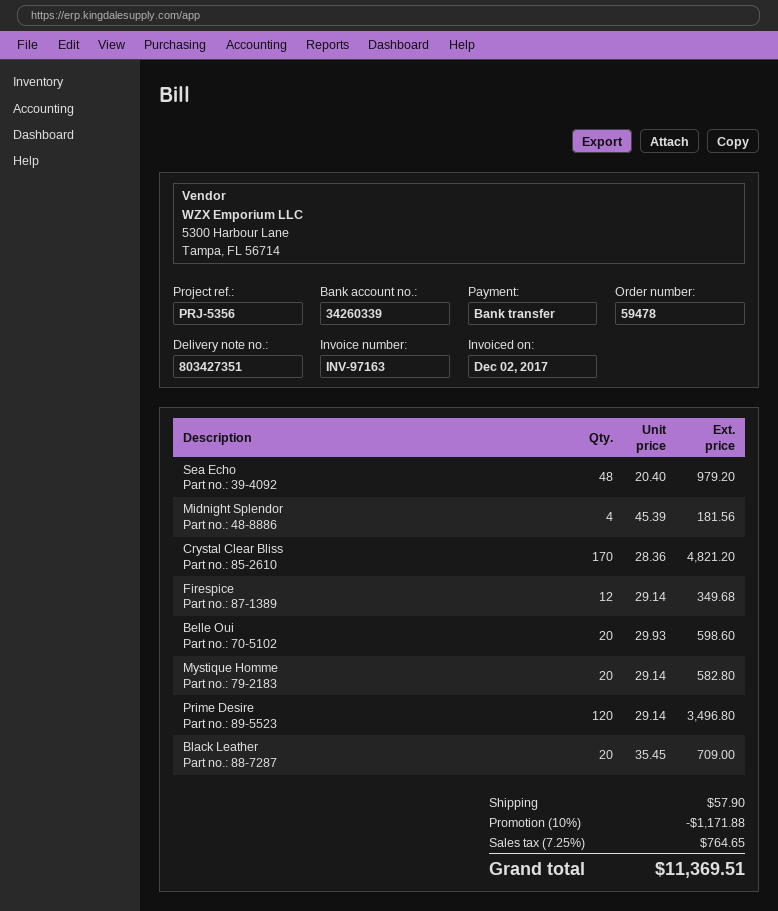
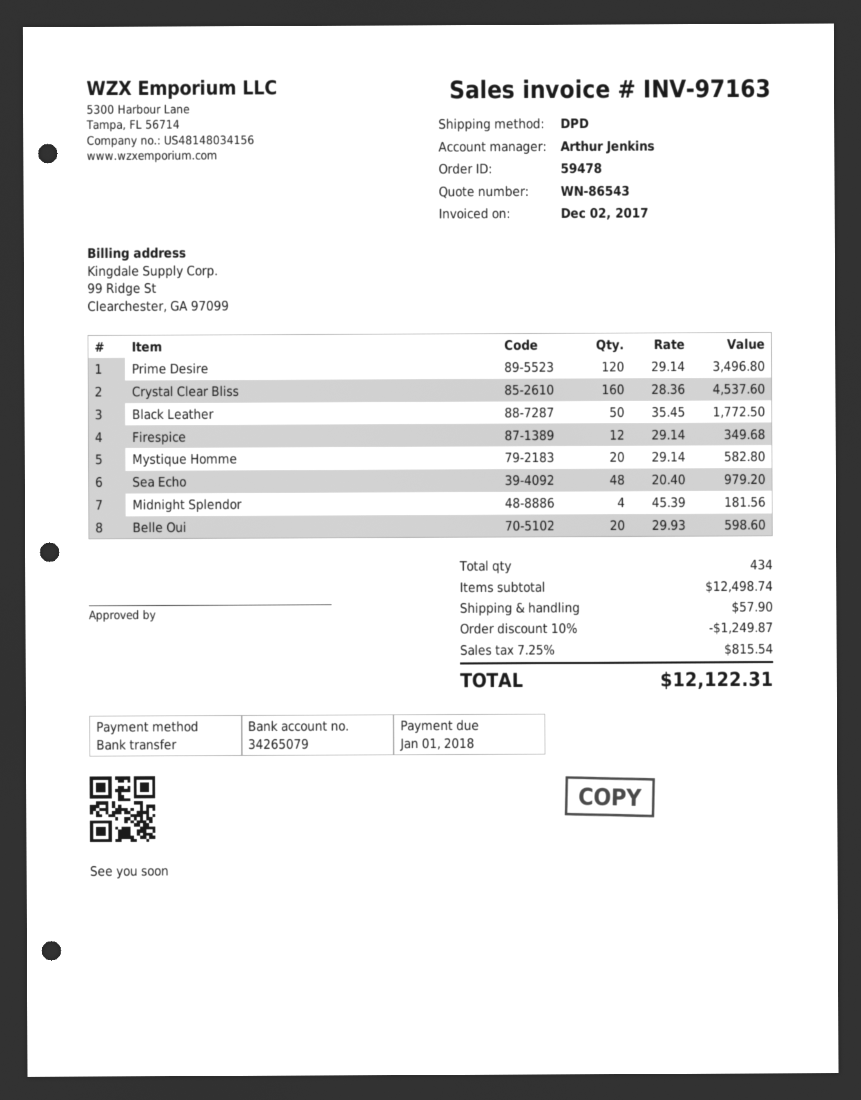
bank account: 34260339 -> 34265079
Crystal Clear Bliss: 170 x 28.36 = 4821.20 -> 160 x 28.36 = 4537.60
Black Leather: 20 x 35.45 = 709.00 -> 50 x 35.45 = 1772.50
discount: 10% = 1171.88 -> 10% = 1249.87
tax: 7.25% = 764.65 -> 7.25% = 815.54
total: 11369.51 -> 12122.31

